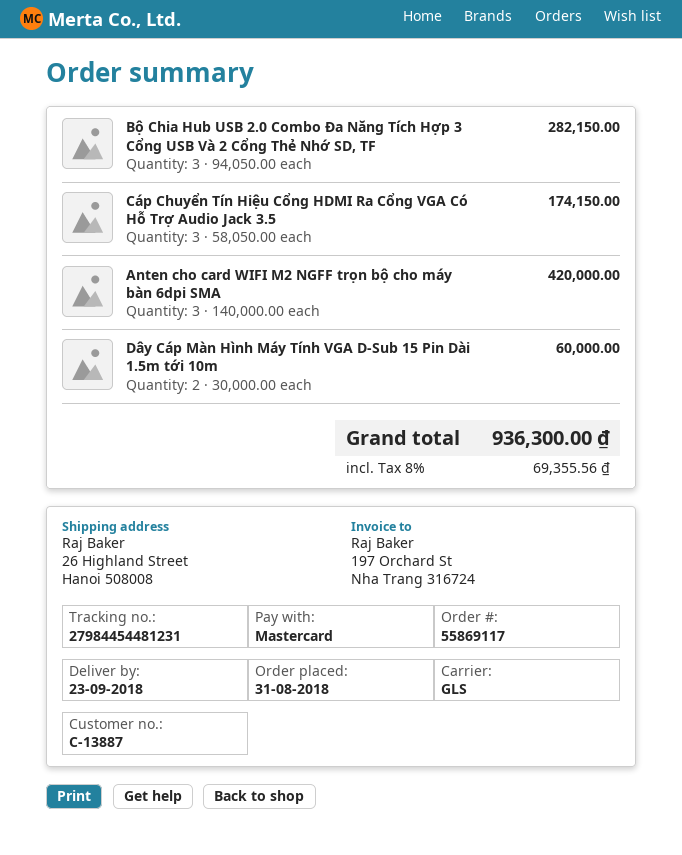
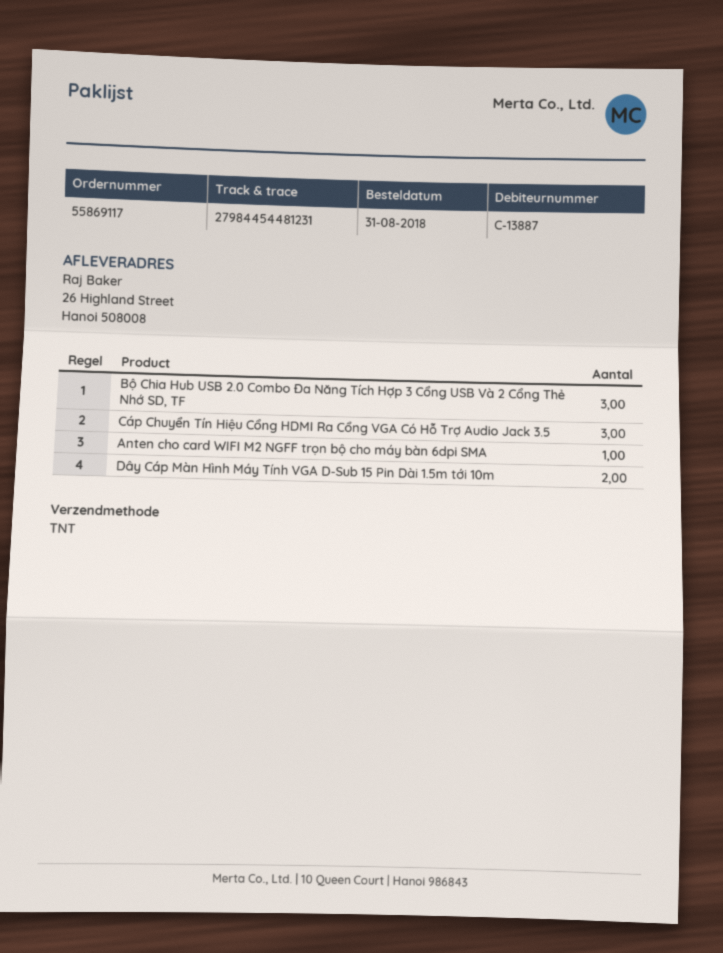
shipping method: GLS -> TNT
Anten cho card WIFI M2 NGFF trọn bộ cho máy bàn 6dpi SMA: 3 -> 1

